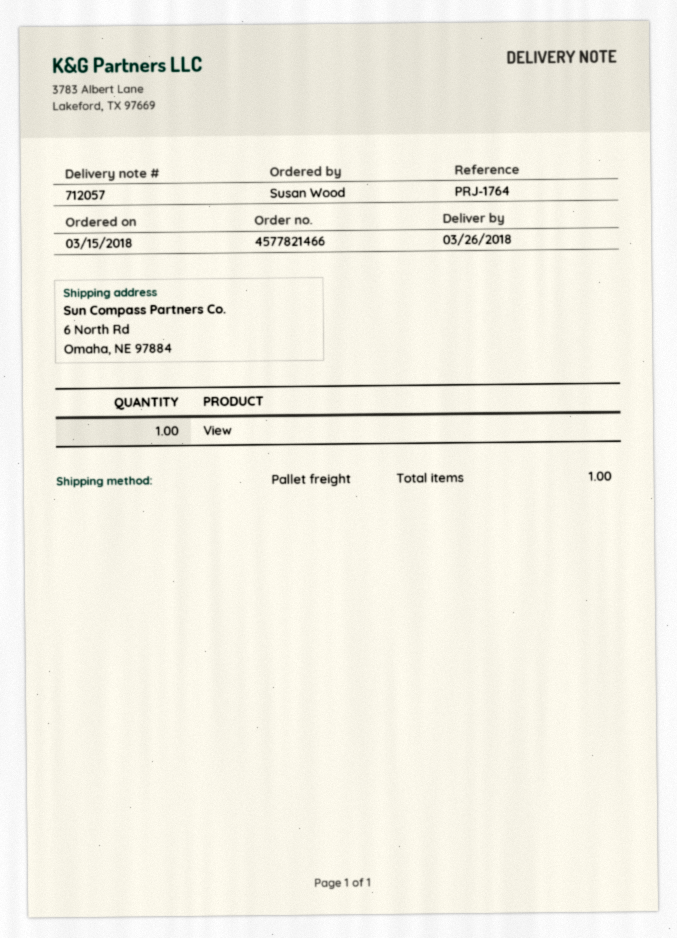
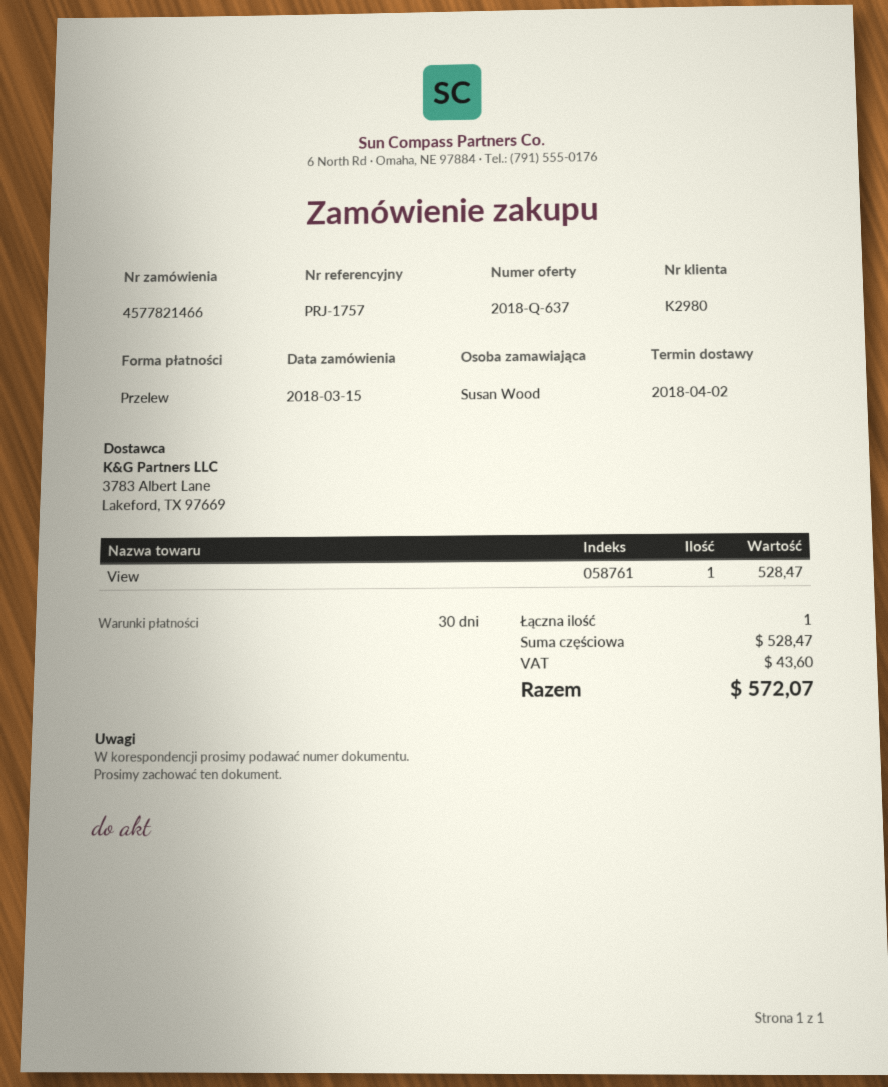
delivery date: 2018-03-26 -> 2018-04-02
reference: PRJ-1764 -> PRJ-1757

